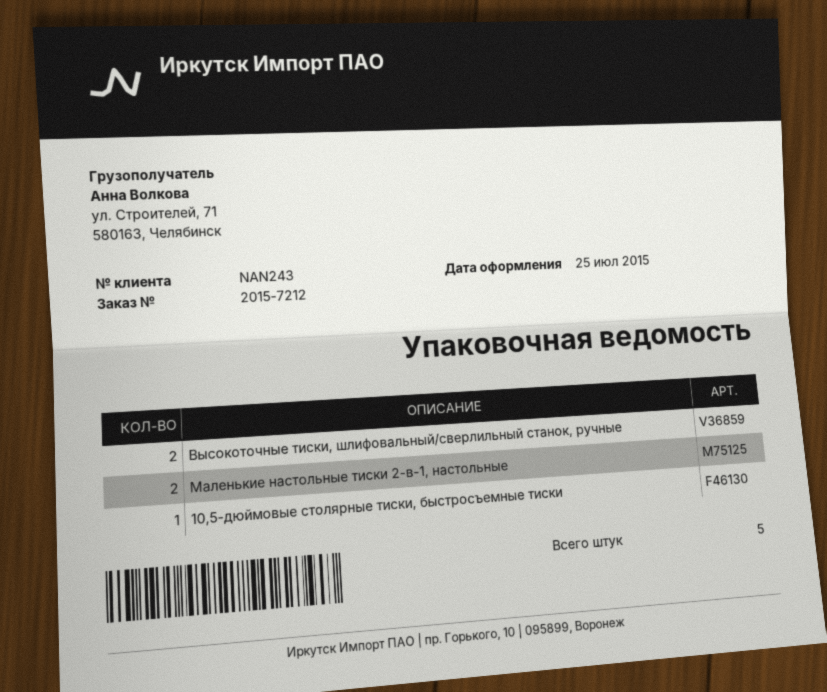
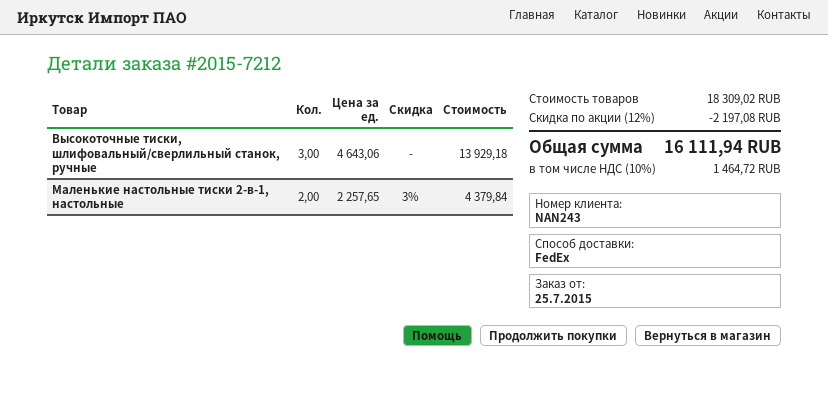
Высокоточные тиски, шлифовальный/сверлильный станок, ручные: 2 -> 3
10,5-дюймовые столярные тиски, быстросъемные тиски: 1 -> none

